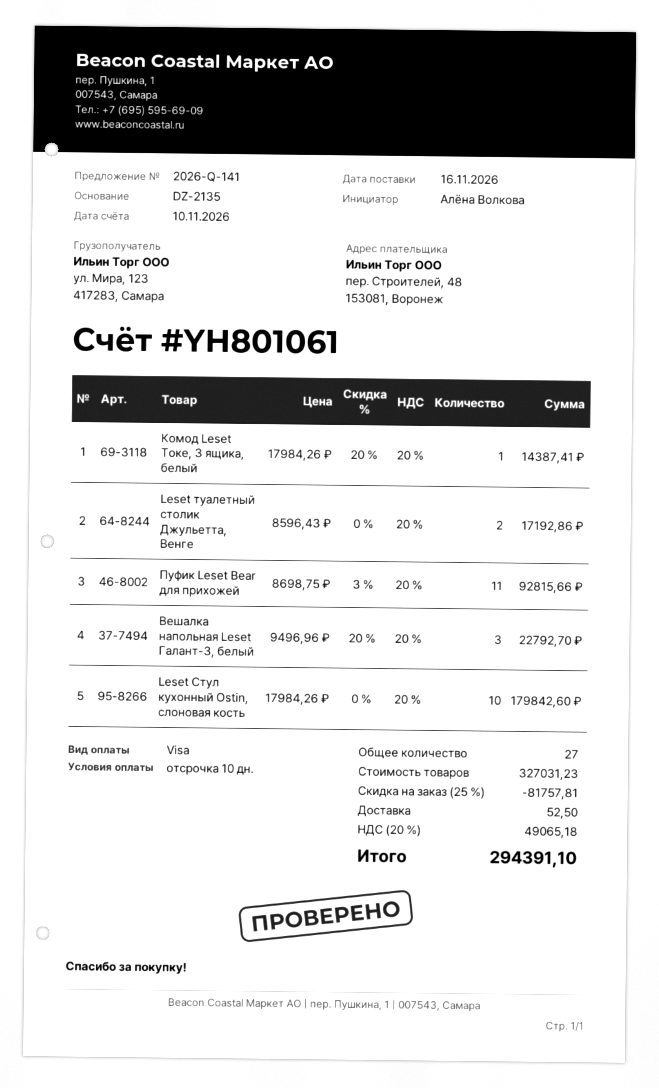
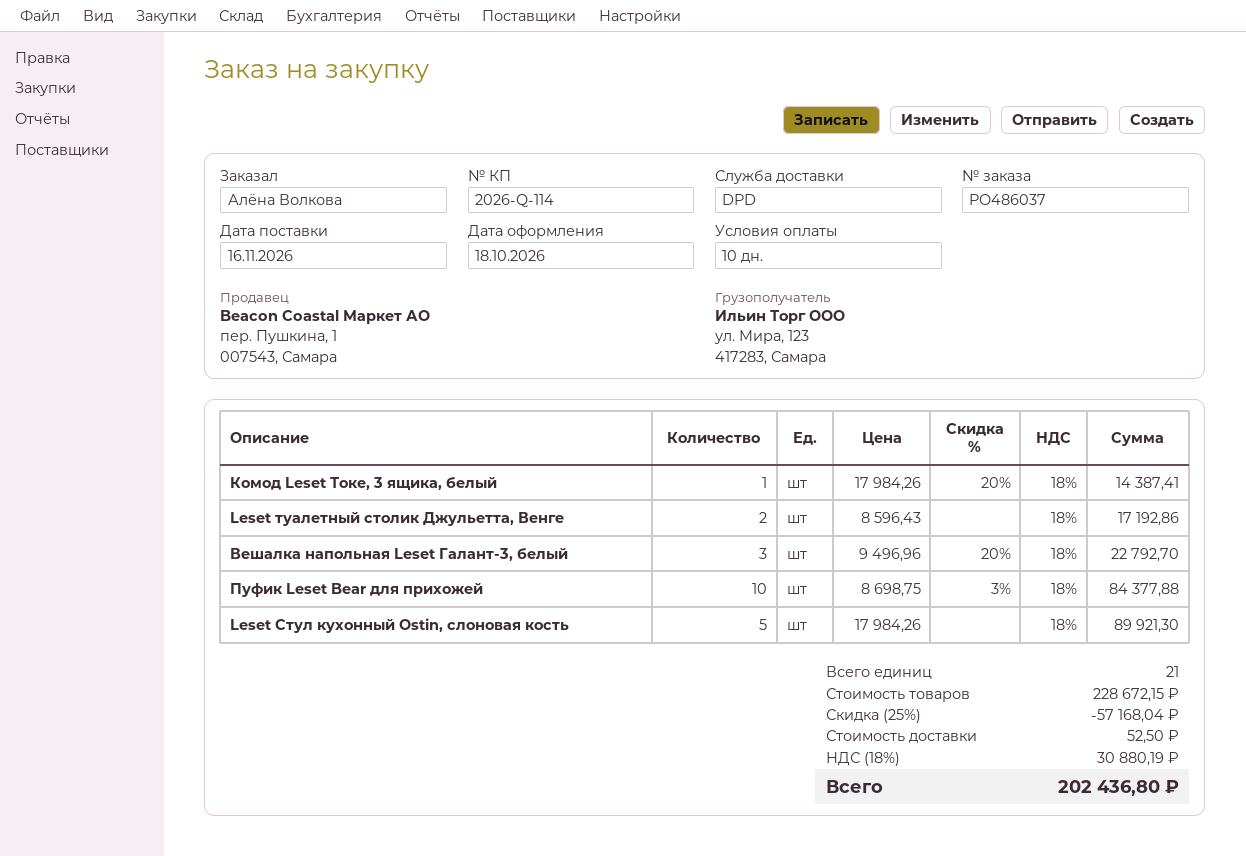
quote number: 2026-Q-141 -> 2026-Q-114
Пуфик Leset Bear для прихожей: 11 x 8698.75 - 3% = 92815.66 -> 10 x 8698.75 - 3% = 84377.88
Leset Стул кухонный Ostin, слоновая кость: 10 x 17984.26 = 179842.60 -> 5 x 17984.26 = 89921.30
total quantity: 27 -> 21
subtotal: 327031.23 -> 228672.15
discount: 25% = 81757.81 -> 25% = 57168.04
tax: 20% = 49065.18 -> 18% = 30880.19
total: 294391.10 -> 202436.80

